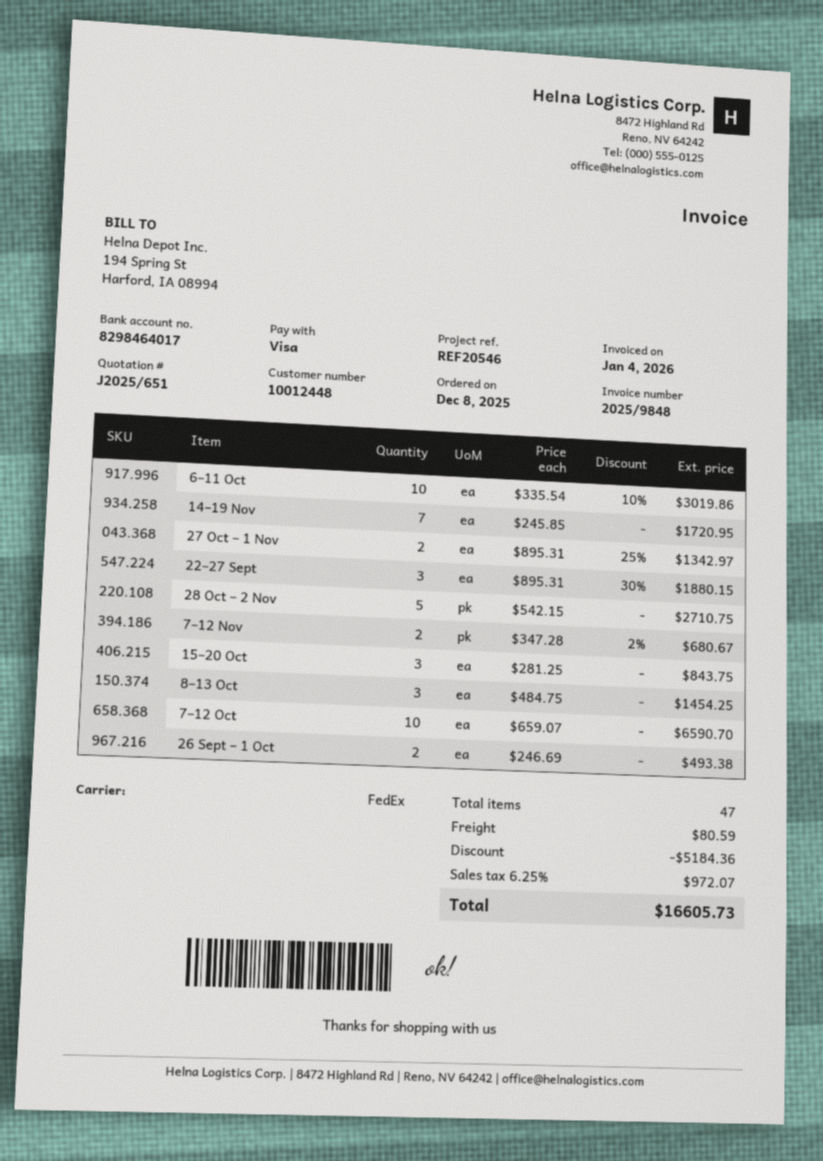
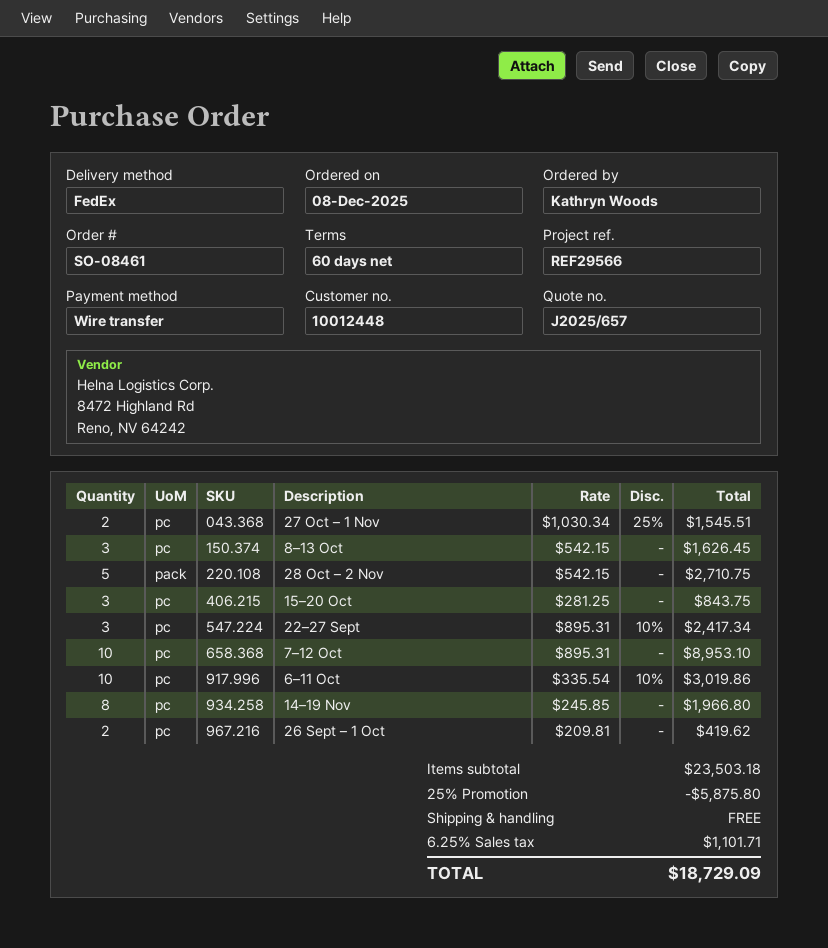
quote number: J2025/651 -> J2025/657
reference: REF20546 -> REF29566
payment method: Visa -> bank transfer
14–19 Nov: 7 x 245.85 = 1720.95 -> 8 x 245.85 = 1966.80
27 Oct – 1 Nov: 2 x 895.31 - 25% = 1342.97 -> 2 x 1030.34 - 25% = 1545.51
22–27 Sept: 3 x 895.31 - 30% = 1880.15 -> 3 x 895.31 - 10% = 2417.34
7–12 Nov: 2 x 347.28 - 2% = 680.67 -> none
8–13 Oct: 3 x 484.75 = 1454.25 -> 3 x 542.15 = 1626.45
7–12 Oct: 10 x 659.07 = 6590.70 -> 10 x 895.31 = 8953.10
26 Sept – 1 Oct: 2 x 246.69 = 493.38 -> 2 x 209.81 = 419.62
discount: 5184.36 -> 5875.80
shipping: 80.59 -> 0.00
tax: 6.25% = 972.07 -> 6.25% = 1101.71
total: 16605.73 -> 18729.09

